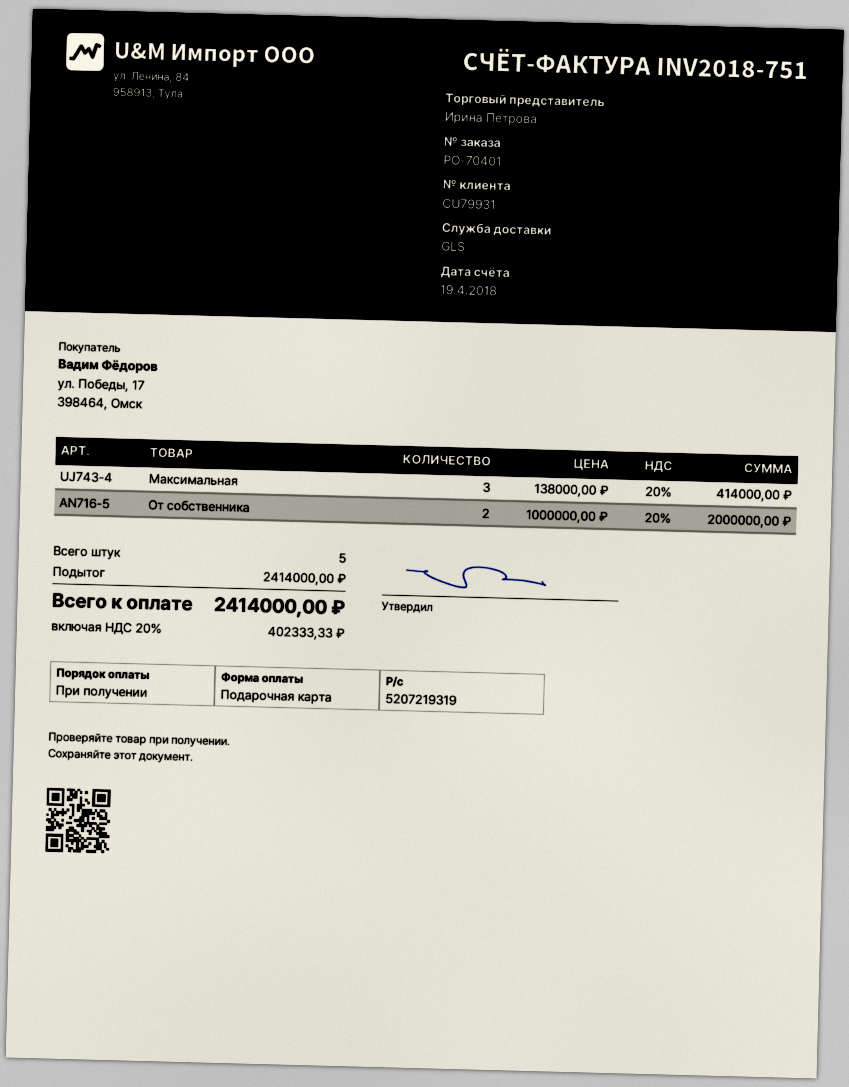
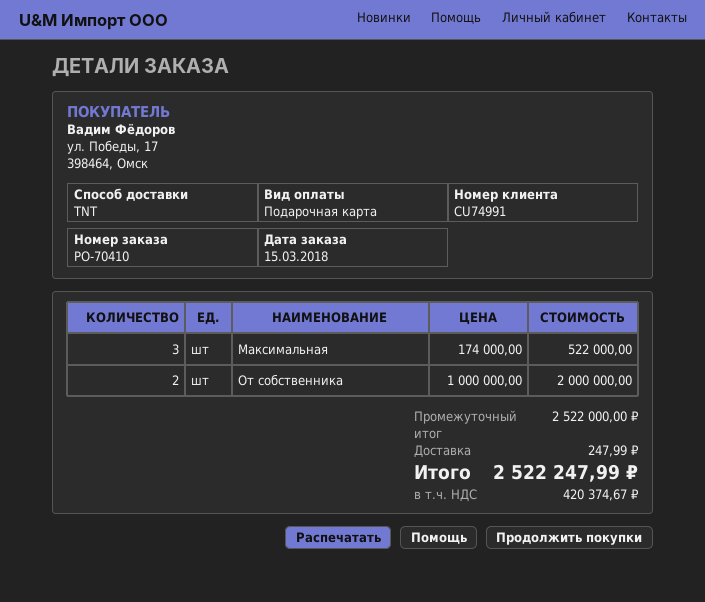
order number: PO-70401 -> PO-70410
customer number: CU79931 -> CU74991
shipping method: GLS -> TNT
Максимальная: 3 x 138000.00 = 414000.00 -> 3 x 174000.00 = 522000.00
subtotal: 2414000.00 -> 2522000.00
shipping: none -> 247.99
tax: 402333.33 -> 420374.67
total: 2414000.00 -> 2522247.99

